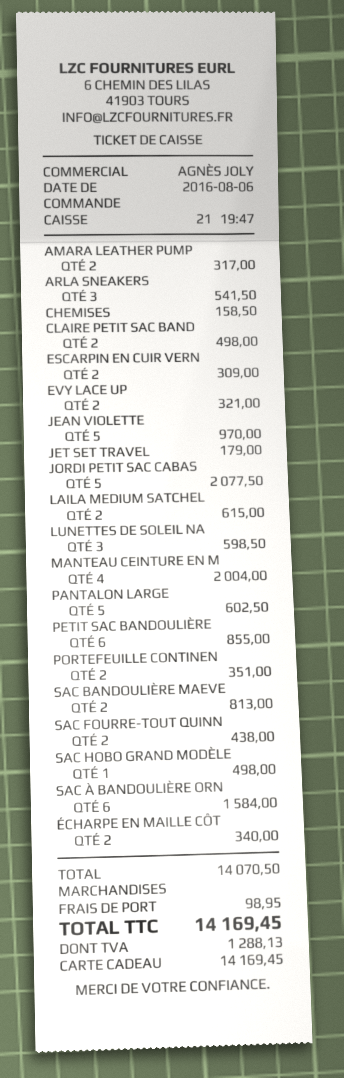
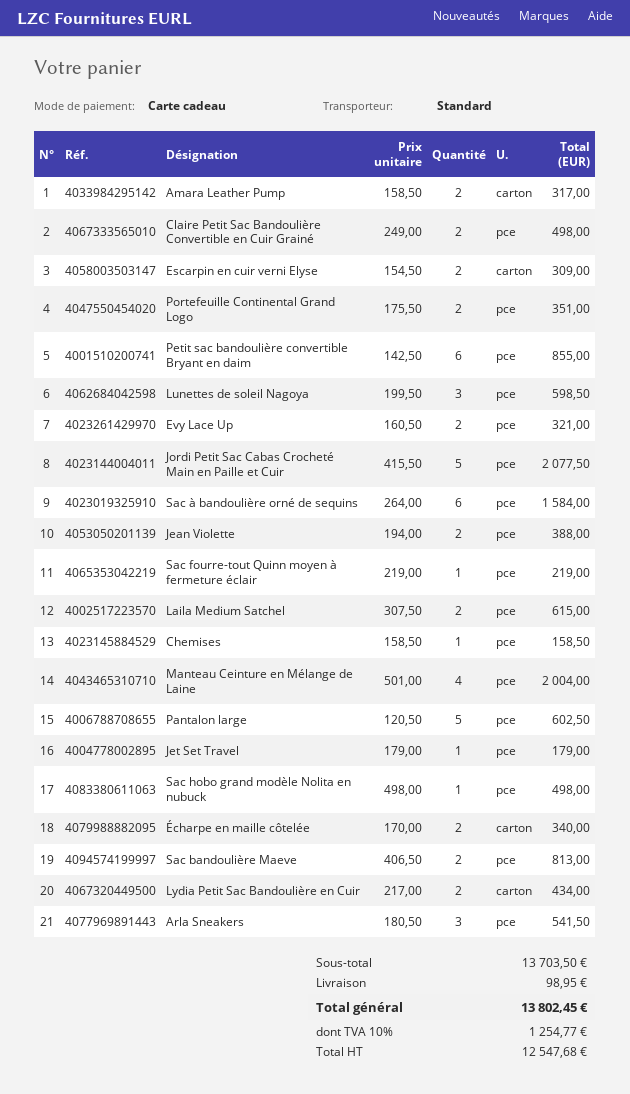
JEAN VIOLETTE: 5 for 970.00 -> 2 for 388.00
SAC FOURRE-TOUT QUINN: 2 for 438.00 -> 1 for 219.00
Lydia Petit Sac Bandoulière en Cuir: none -> 2 for 434.00
subtotal: 14070.50 -> 13703.50
tax: 1288.13 -> 1254.77
total: 14169.45 -> 13802.45

